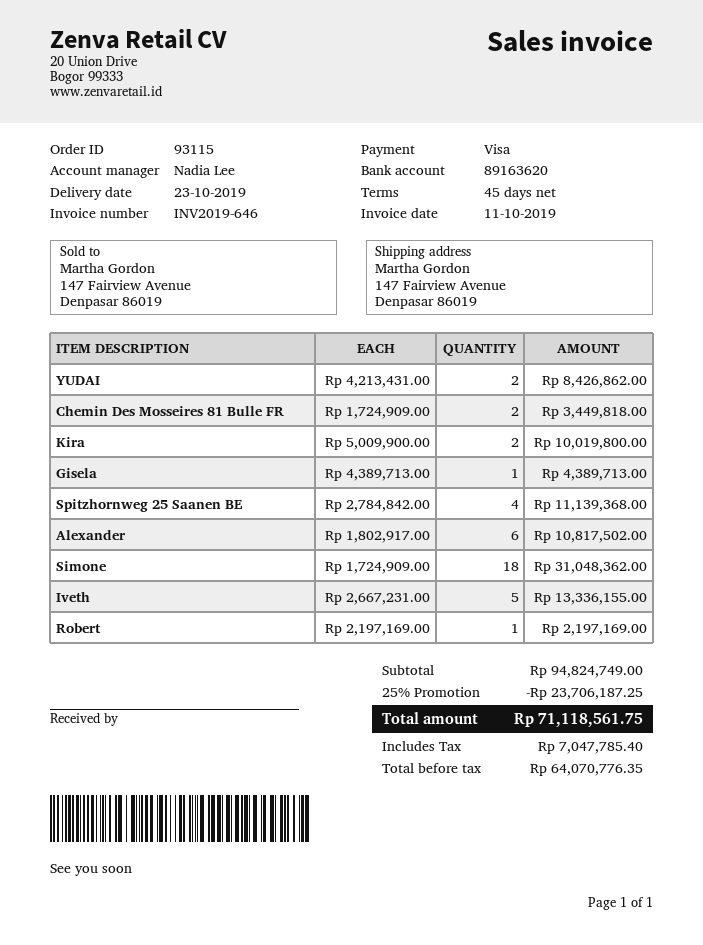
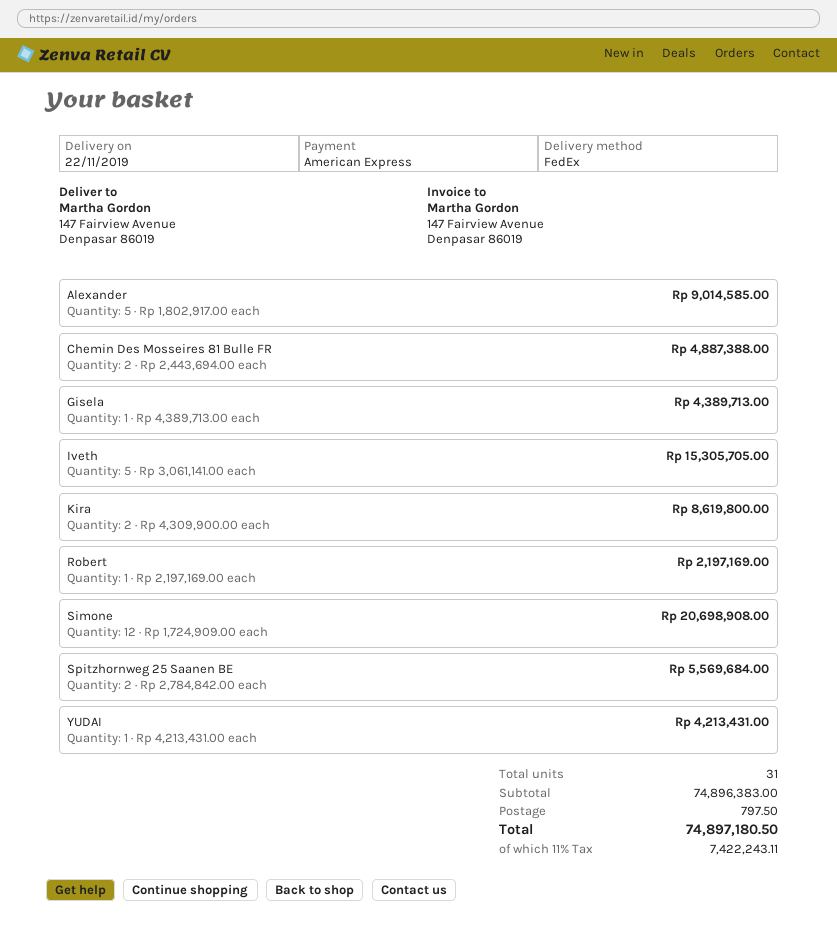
delivery date: 2019-10-23 -> 2019-11-22
payment method: Visa -> American Express
YUDAI: 2 x 4213431.00 = 8426862.00 -> 1 x 4213431.00 = 4213431.00
Chemin Des Mosseires 81 Bulle FR: 2 x 1724909.00 = 3449818.00 -> 2 x 2443694.00 = 4887388.00
Kira: 2 x 5009900.00 = 10019800.00 -> 2 x 4309900.00 = 8619800.00
Spitzhornweg 25 Saanen BE: 4 x 2784842.00 = 11139368.00 -> 2 x 2784842.00 = 5569684.00
Alexander: 6 x 1802917.00 = 10817502.00 -> 5 x 1802917.00 = 9014585.00
Simone: 18 x 1724909.00 = 31048362.00 -> 12 x 1724909.00 = 20698908.00
Iveth: 5 x 2667231.00 = 13336155.00 -> 5 x 3061141.00 = 15305705.00
subtotal: 94824749.00 -> 74896383.00
discount: 25% = 23706187.25 -> none
shipping: none -> 797.50
tax: 7047785.40 -> 7422243.11
total: 71118561.75 -> 74897180.50

